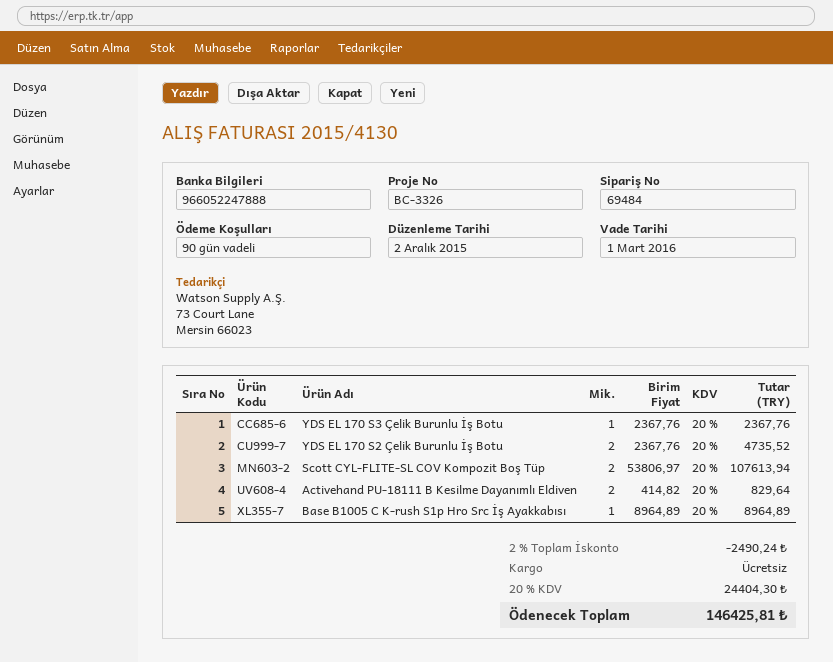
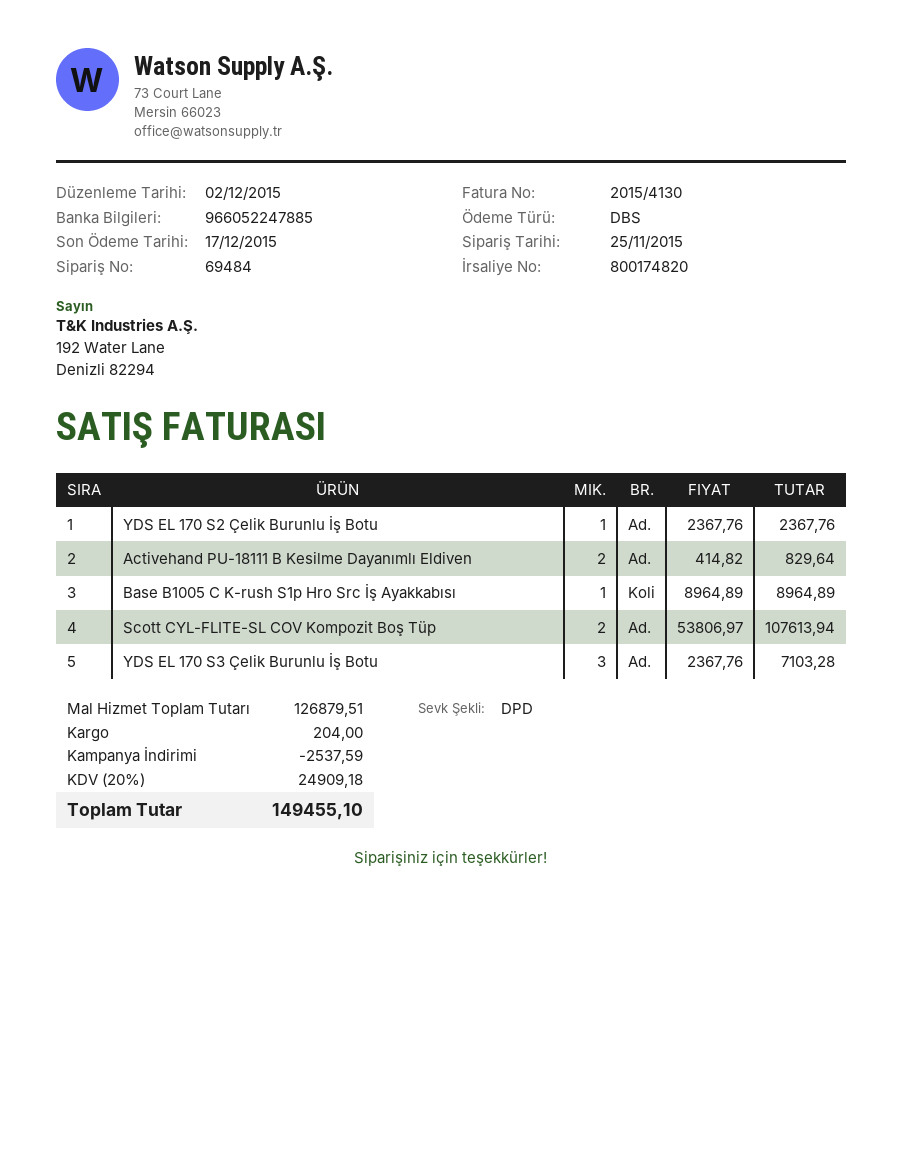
due date: 2016-03-01 -> 2015-12-17
bank account: 966052247888 -> 966052247885
YDS EL 170 S3 Çelik Burunlu İş Botu: 1 x 2367.76 = 2367.76 -> 3 x 2367.76 = 7103.28
YDS EL 170 S2 Çelik Burunlu İş Botu: 2 x 2367.76 = 4735.52 -> 1 x 2367.76 = 2367.76
discount: 2490.24 -> 2537.59
shipping: 0.00 -> 204.00
tax: 20% = 24404.30 -> 20% = 24909.18
total: 146425.81 -> 149455.10

